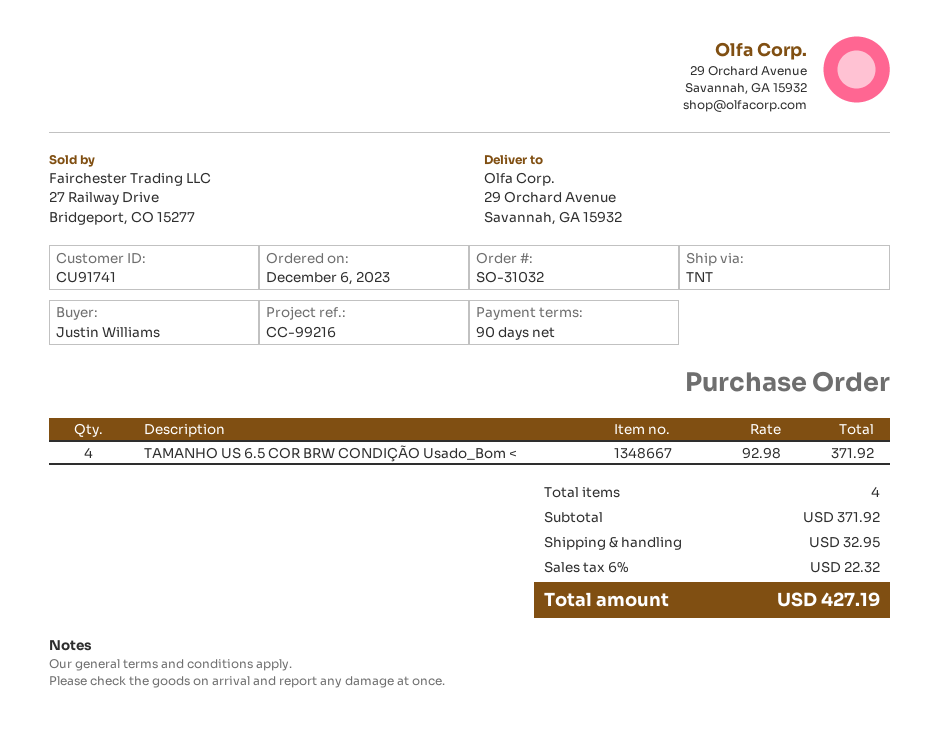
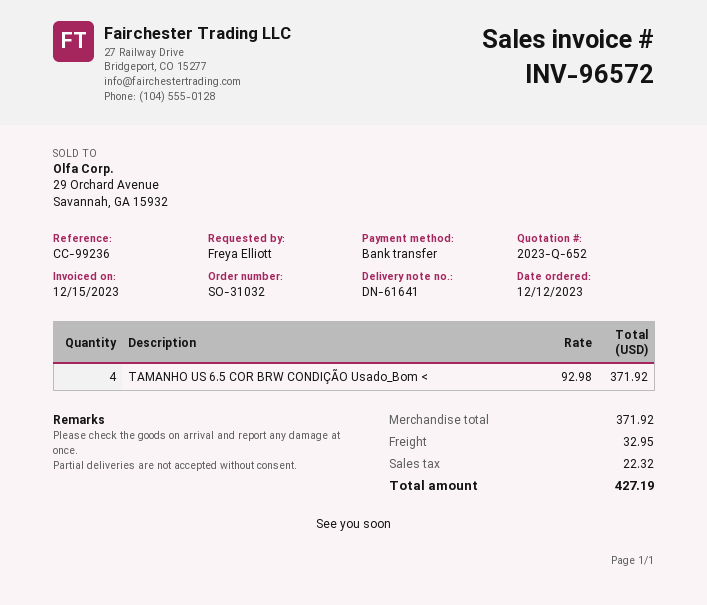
order date: 2023-12-06 -> 2023-12-12
reference: CC-99216 -> CC-99236
ordered by: Justin Williams -> Freya Elliott

